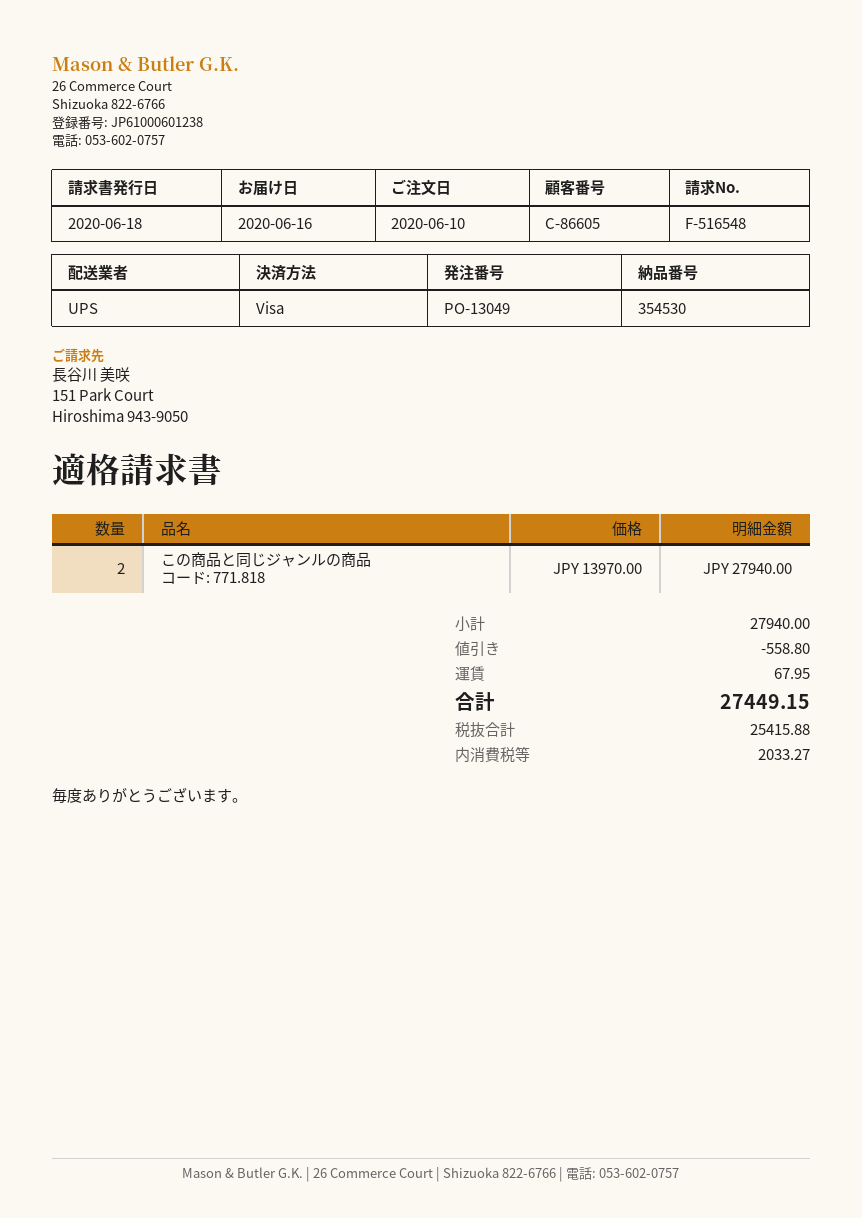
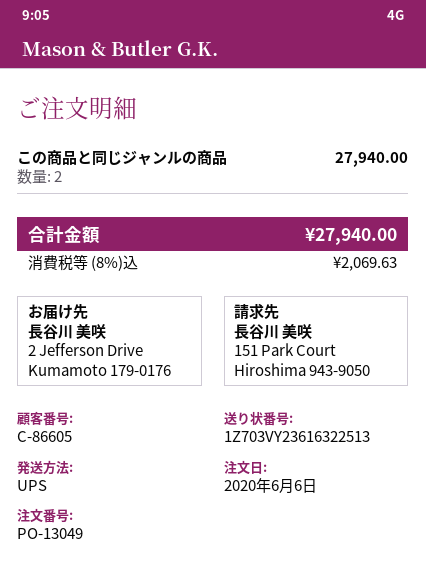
order date: 2020-06-10 -> 2020-06-06
discount: 558.80 -> none
shipping: 67.95 -> none
tax: 2033.27 -> 2069.63
total: 27449.15 -> 27940.00

